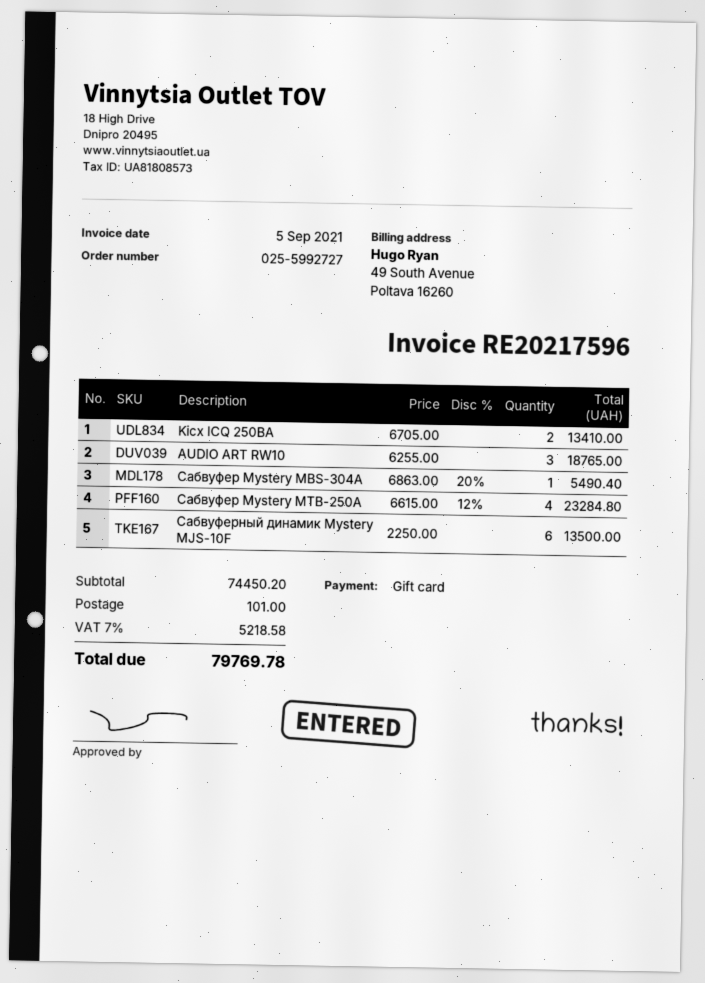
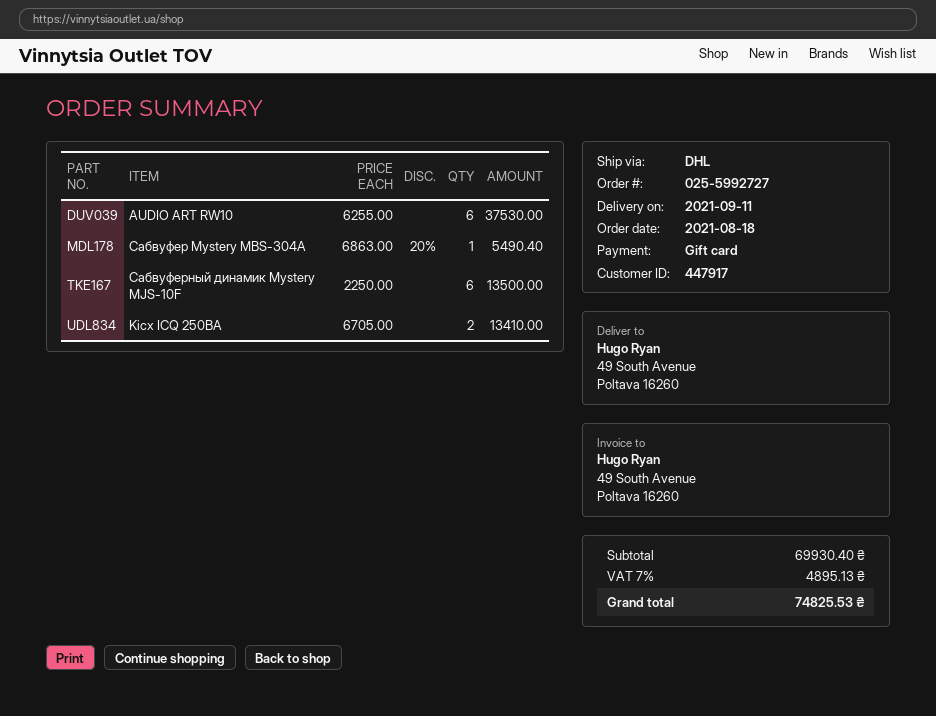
AUDIO ART RW10: 3 x 6255.00 = 18765.00 -> 6 x 6255.00 = 37530.00
Сабвуфер Mystery MTB-250A: 4 x 6615.00 - 12% = 23284.80 -> none
subtotal: 74450.20 -> 69930.40
shipping: 101.00 -> none
tax: 7% = 5218.58 -> 7% = 4895.13
total: 79769.78 -> 74825.53

